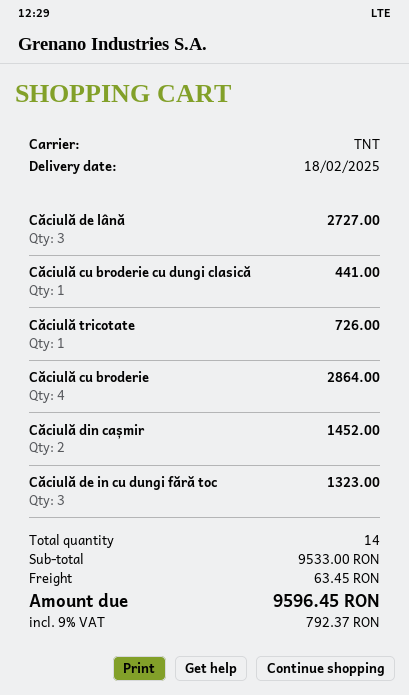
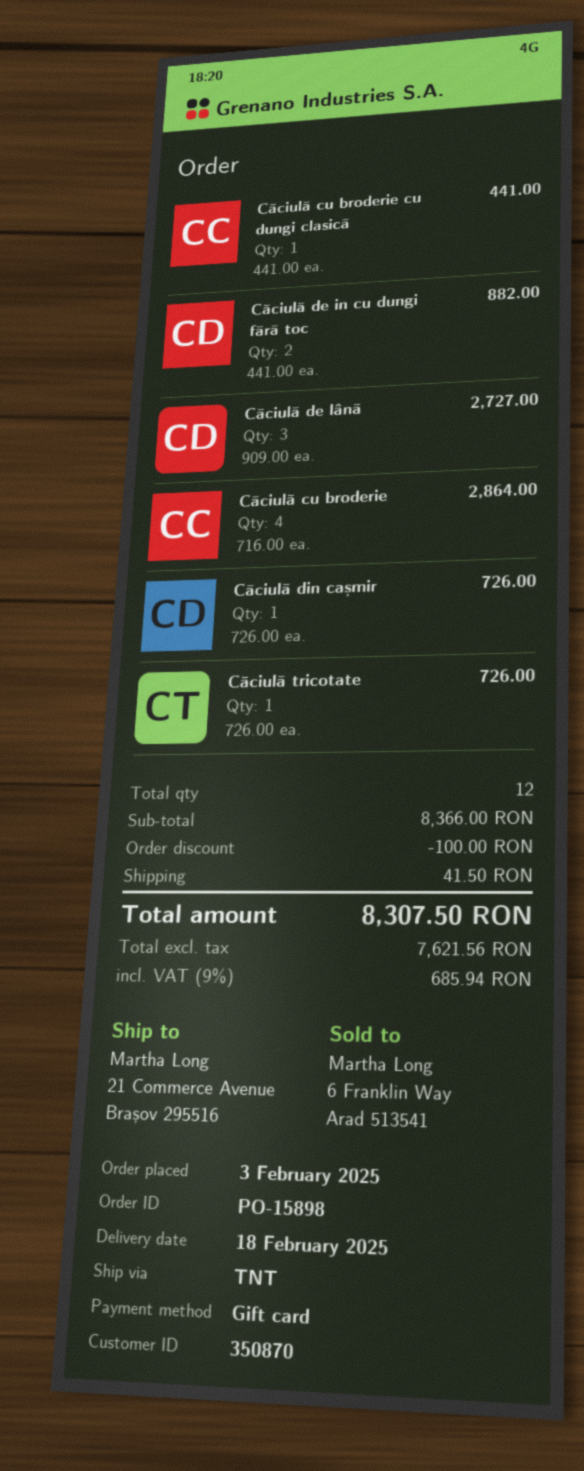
Căciulă din cașmir: 2 for 1452.00 -> 1 for 726.00
Căciulă de in cu dungi fără toc: 3 for 1323.00 -> 2 for 882.00
total quantity: 14 -> 12
subtotal: 9533.00 -> 8366.00
discount: none -> 100.00
shipping: 63.45 -> 41.50
tax: 9% = 792.37 -> 9% = 685.94
total: 9596.45 -> 8307.50

